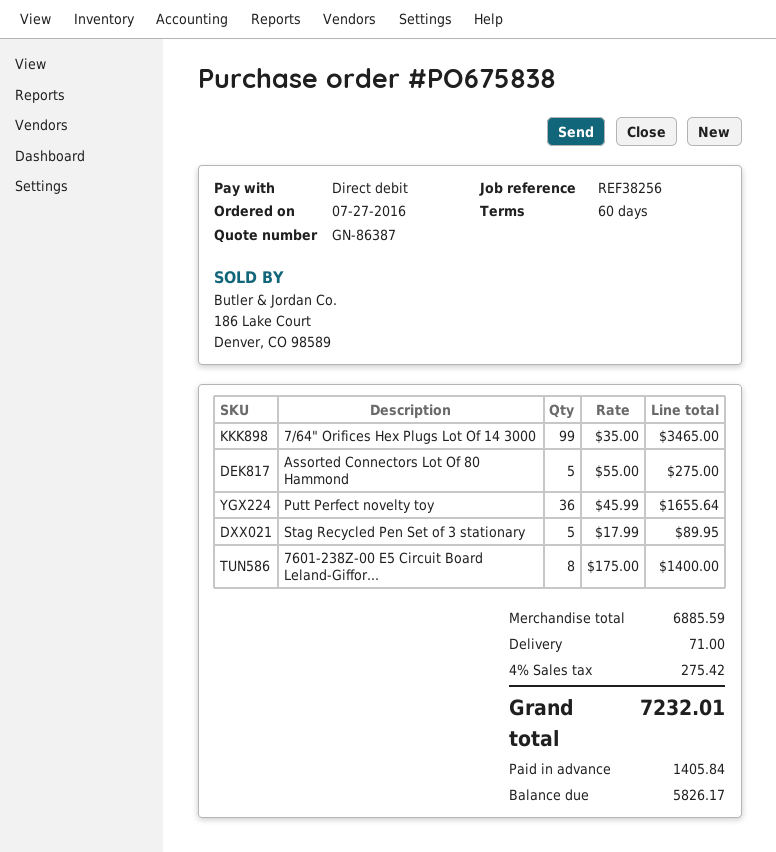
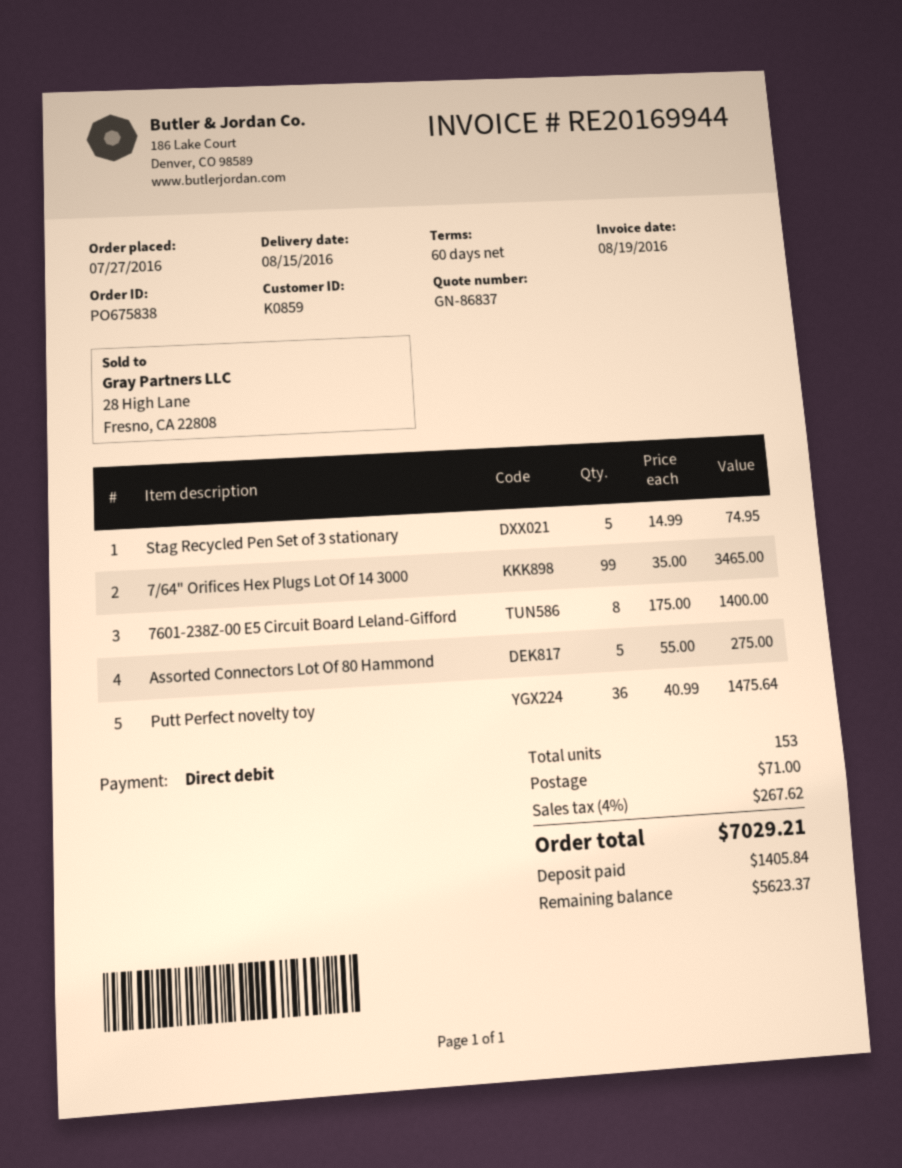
quote number: GN-86387 -> GN-86837
Putt Perfect novelty toy: 36 x 45.99 = 1655.64 -> 36 x 40.99 = 1475.64
Stag Recycled Pen Set of 3 stationary: 5 x 17.99 = 89.95 -> 5 x 14.99 = 74.95
tax: 4% = 275.42 -> 4% = 267.62
total: 7232.01 -> 7029.21
balance: 5826.17 -> 5623.37

